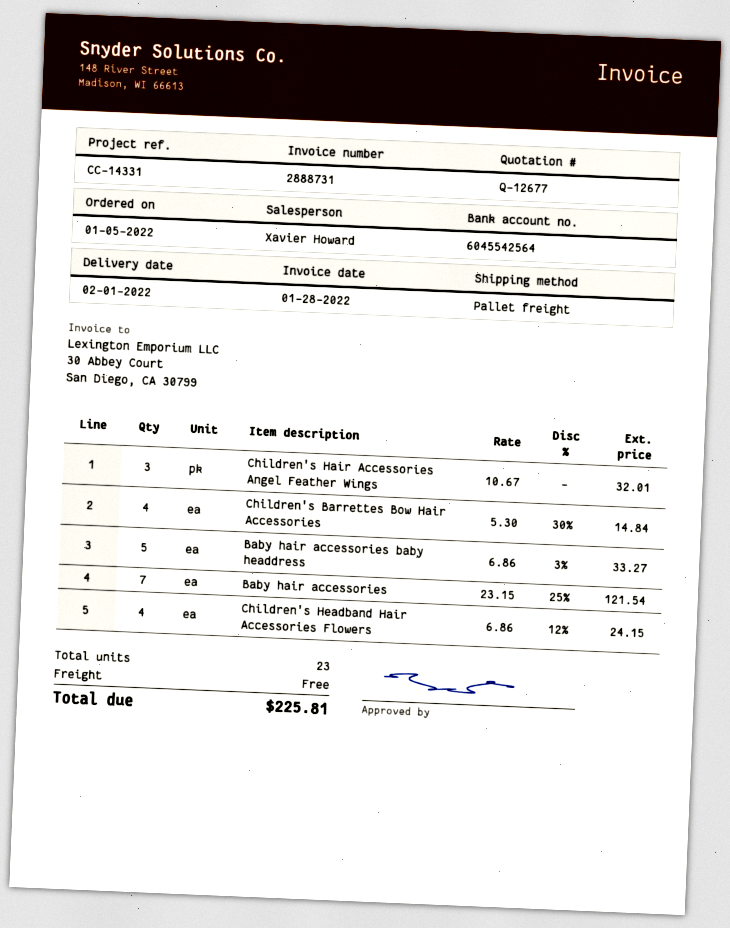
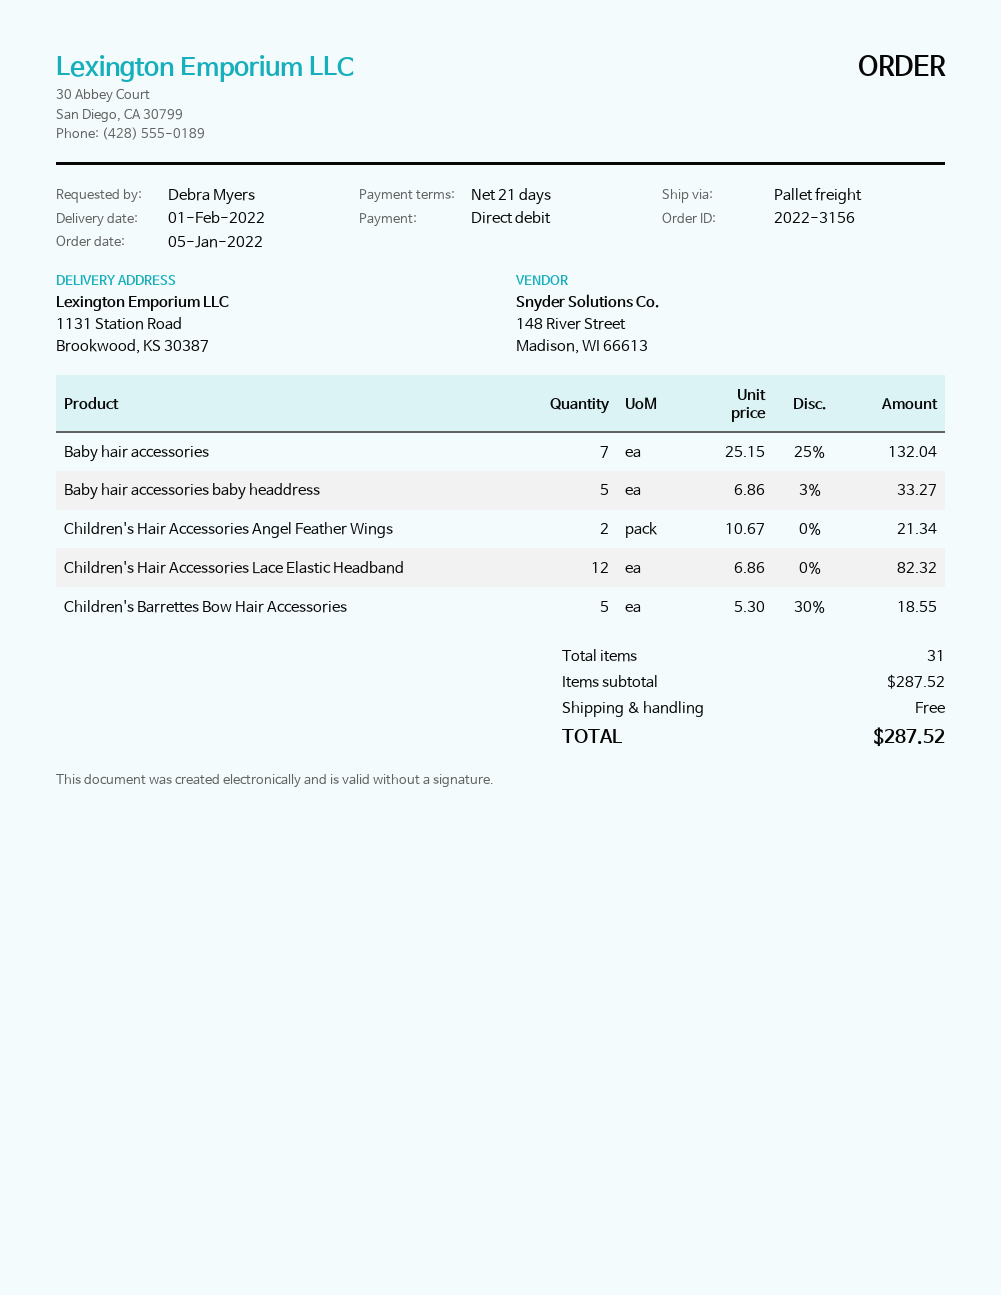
Children's Hair Accessories Angel Feather Wings: 3 x 10.67 = 32.01 -> 2 x 10.67 = 21.34
Children's Barrettes Bow Hair Accessories: 4 x 5.30 - 30% = 14.84 -> 5 x 5.30 - 30% = 18.55
Baby hair accessories: 7 x 23.15 - 25% = 121.54 -> 7 x 25.15 - 25% = 132.04
Children's Headband Hair Accessories Flowers: 4 x 6.86 - 12% = 24.15 -> none
Children's Hair Accessories Lace Elastic Headband: none -> 12 x 6.86 = 82.32
total quantity: 23 -> 31
total: 225.81 -> 287.52

